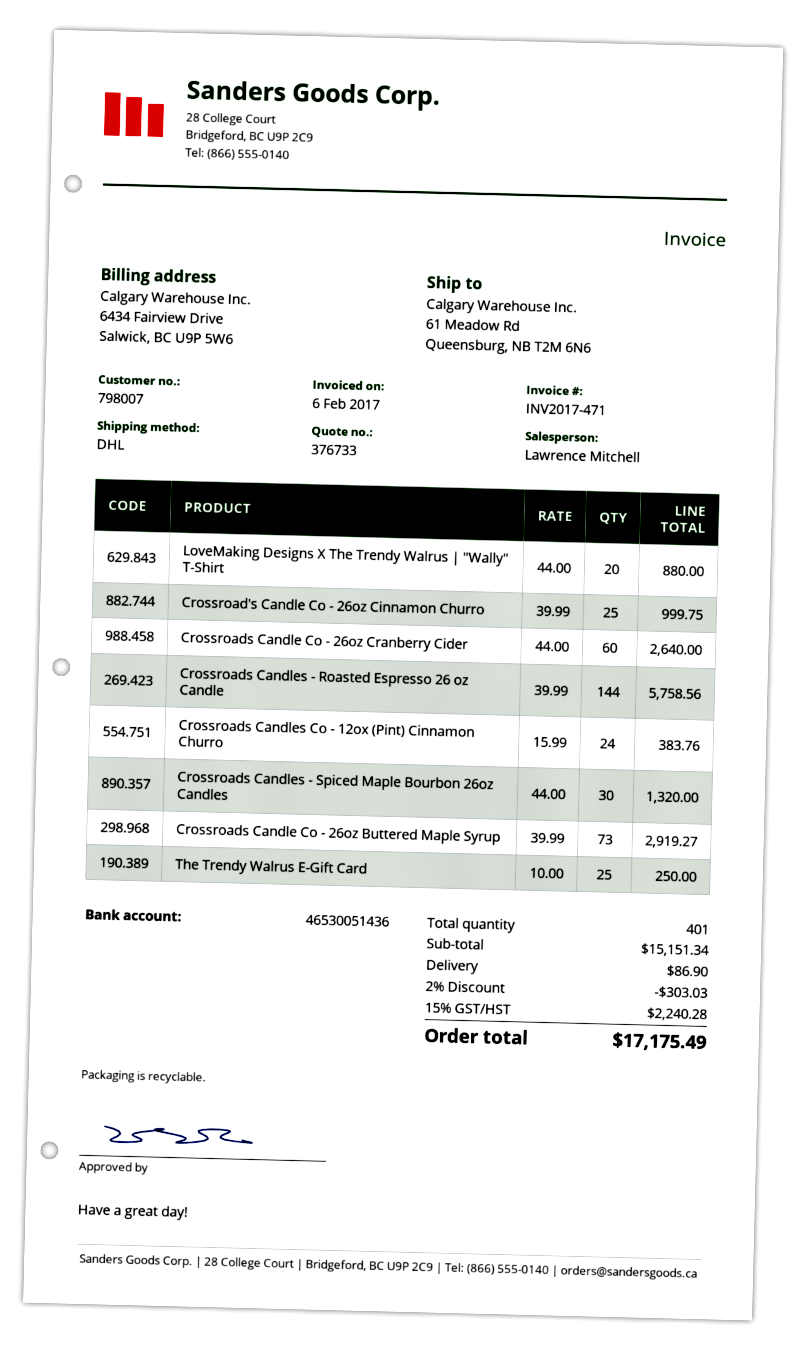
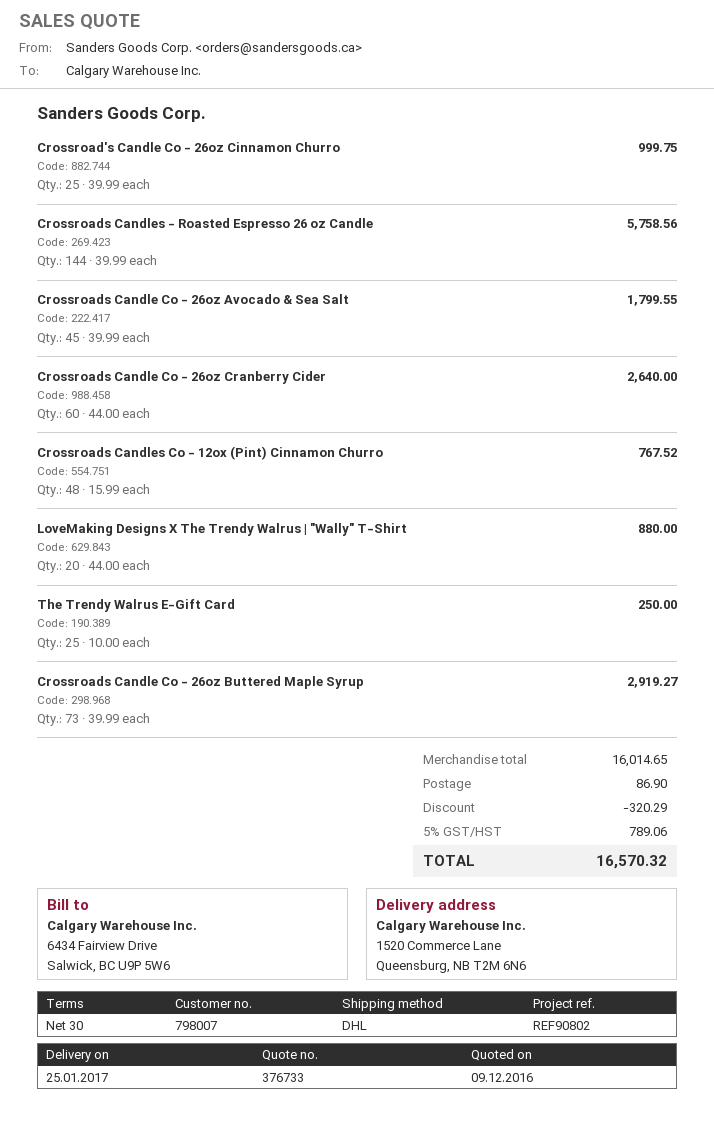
ship to: 61 Meadow Rd, Queensburg, NB T2M 6N6 -> 1520 Commerce Lane, Queensburg, NB T2M 6N6
Crossroads Candles Co - 12ox (Pint) Cinnamon Churro: 24 x 15.99 = 383.76 -> 48 x 15.99 = 767.52
Crossroads Candles - Spiced Maple Bourbon 26oz Candles: 30 x 44.00 = 1320.00 -> none
Crossroads Candle Co - 26oz Avocado & Sea Salt: none -> 45 x 39.99 = 1799.55
subtotal: 15151.34 -> 16014.65
discount: 303.03 -> 320.29
tax: 15% = 2240.28 -> 5% = 789.06
total: 17175.49 -> 16570.32

